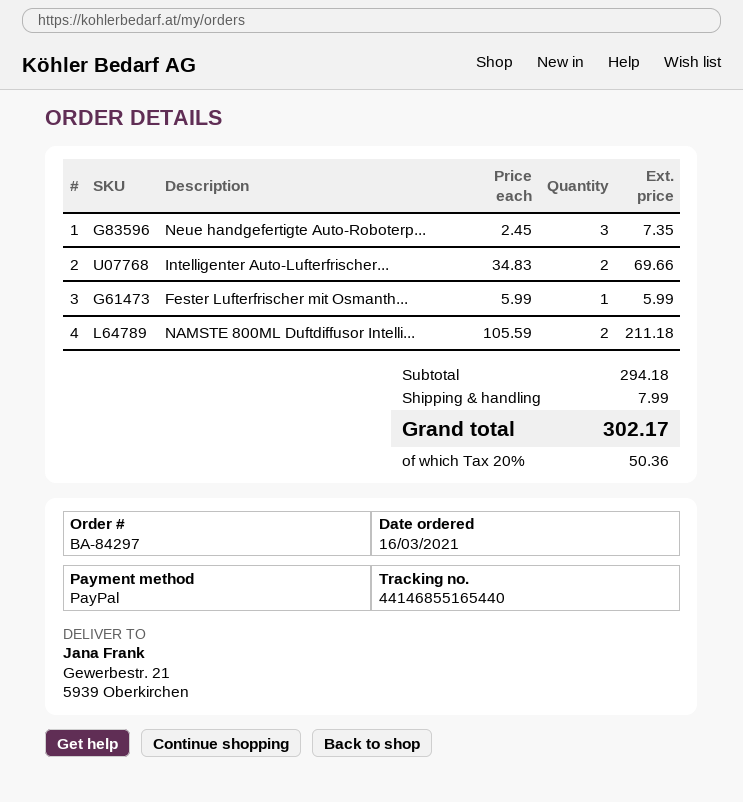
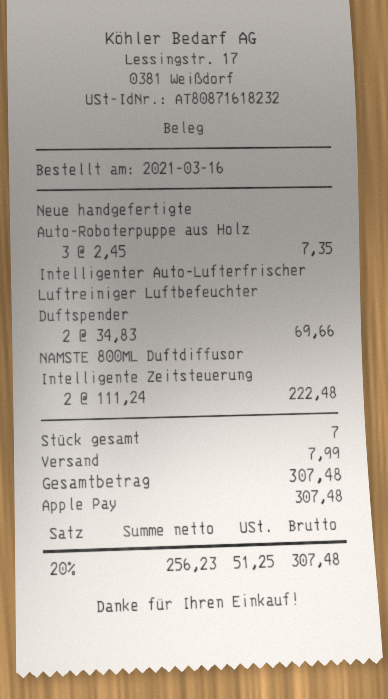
payment method: PayPal -> Apple Pay
Fester Lufterfrischer mit Osmanth...: 1 x 5.99 = 5.99 -> none
NAMSTE 800ML Duftdiffusor Intelli...: 2 x 105.59 = 211.18 -> 2 x 111.24 = 222.48
tax: 20% = 50.36 -> 20% = 51.25
total: 302.17 -> 307.48

